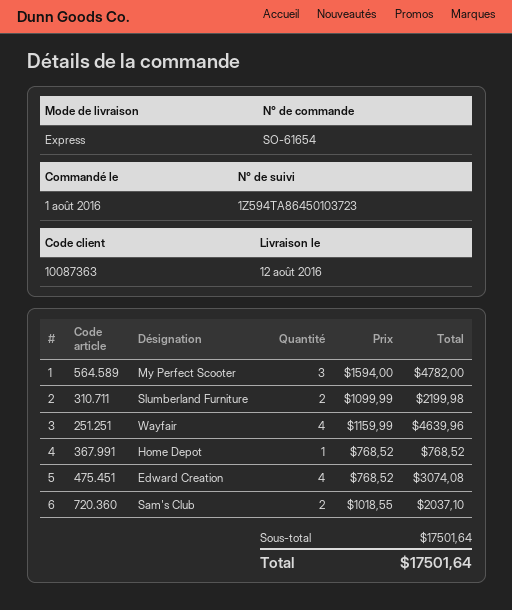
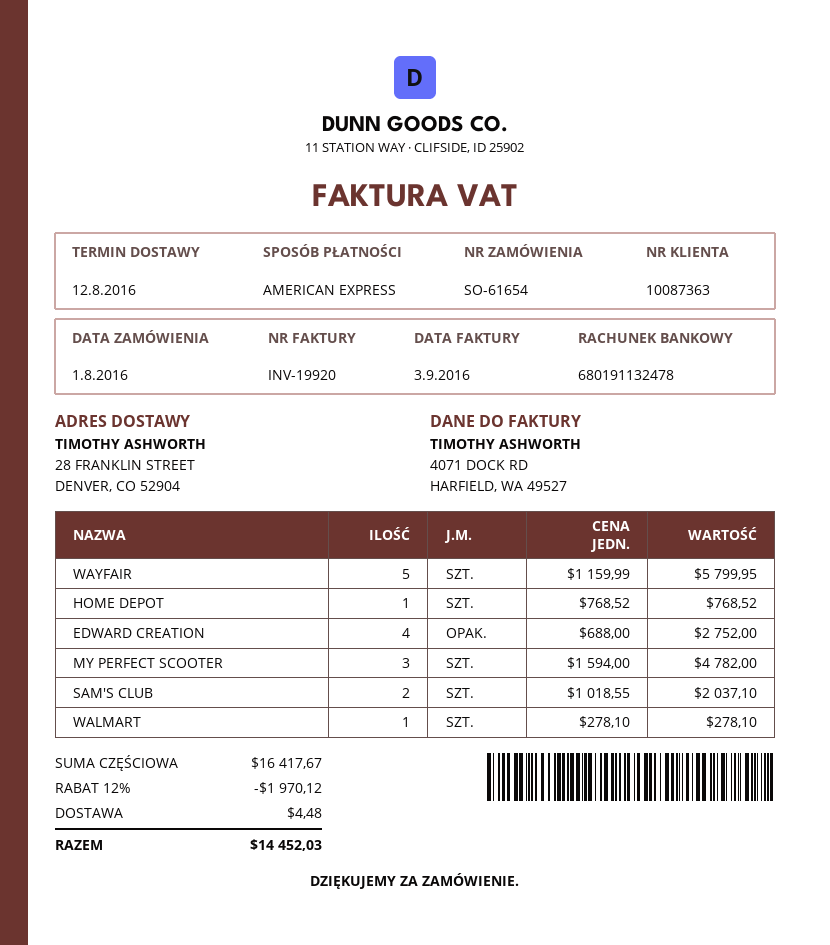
Slumberland Furniture: 2 x 1099.99 = 2199.98 -> none
Wayfair: 4 x 1159.99 = 4639.96 -> 5 x 1159.99 = 5799.95
Edward Creation: 4 x 768.52 = 3074.08 -> 4 x 688.00 = 2752.00
WALMART: none -> 1 x 278.10 = 278.10
subtotal: 17501.64 -> 16417.67
discount: none -> 12% = 1970.12
shipping: none -> 4.48
total: 17501.64 -> 14452.03

